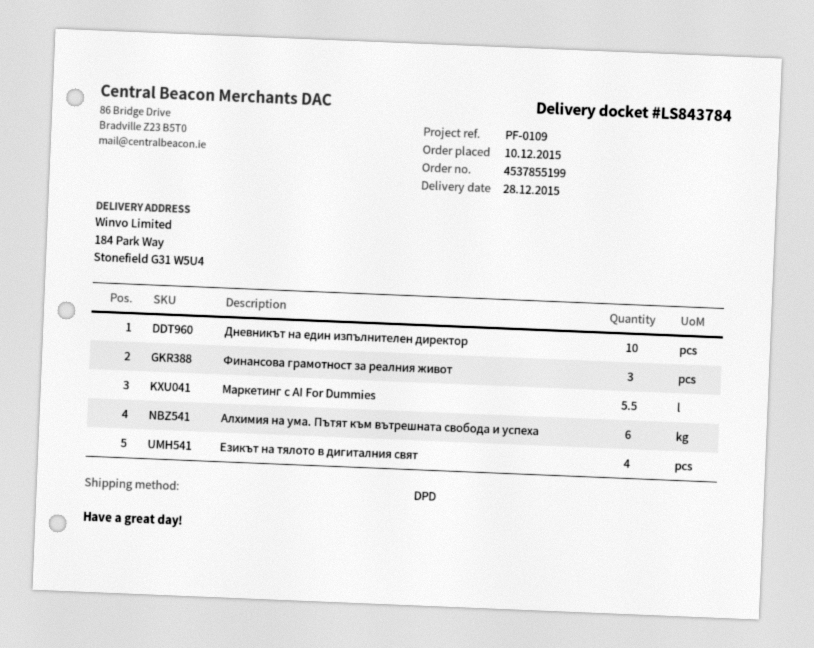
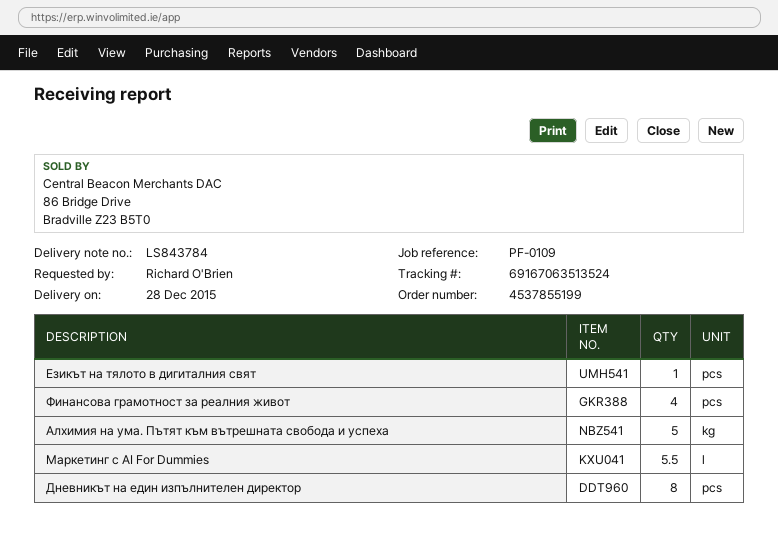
Дневникът на един изпълнителен директор: 10 -> 8
Финансова грамотност за реалния живот: 3 -> 4
Алхимия на ума. Пътят към вътрешната свобода и успеха: 6 -> 5
Езикът на тялото в дигиталния свят: 4 -> 1

